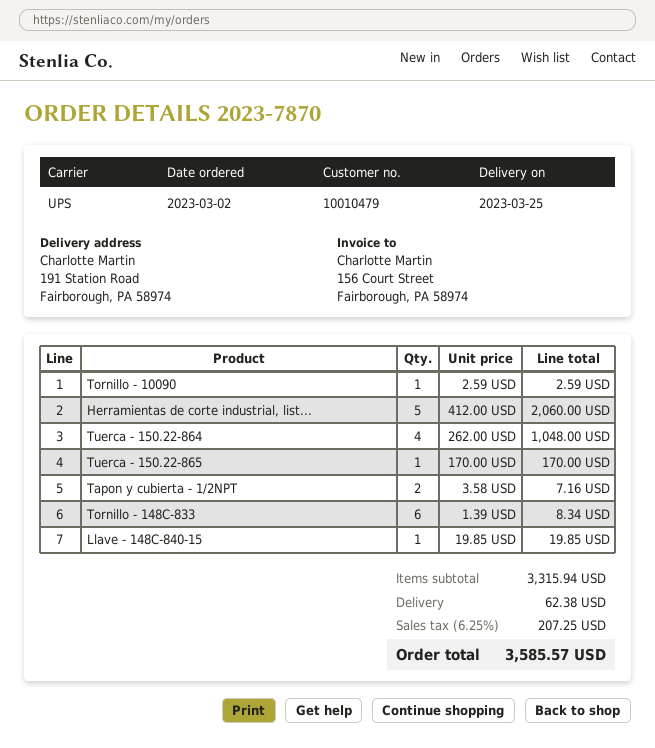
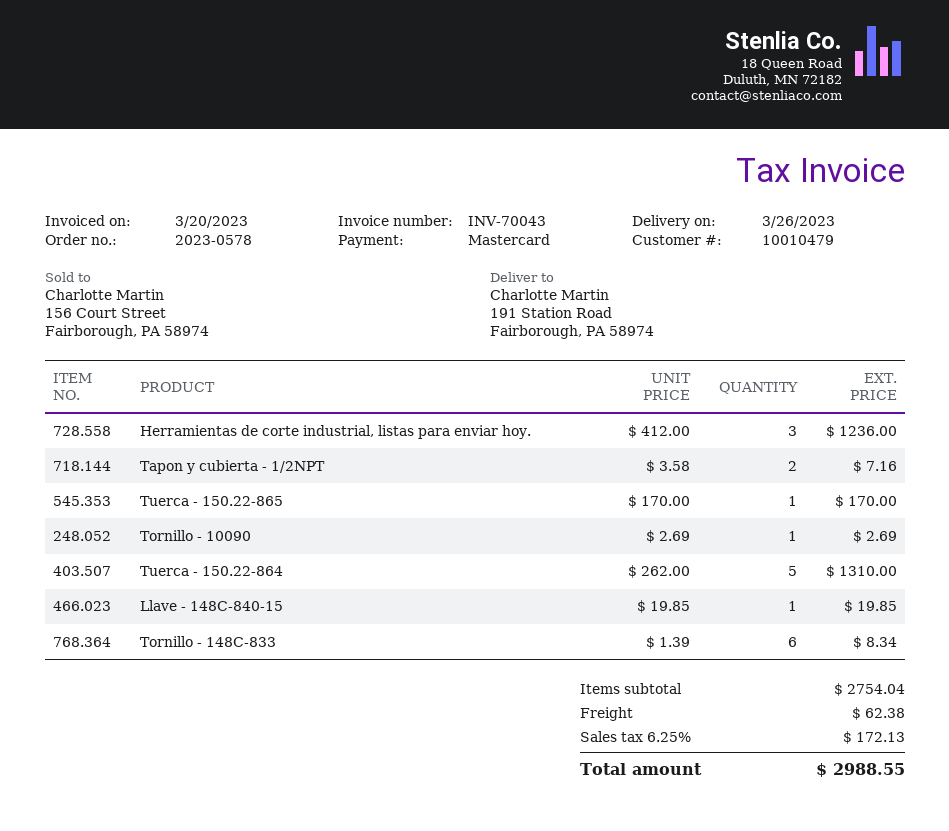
order number: 2023-7870 -> 2023-0578
delivery date: 2023-03-25 -> 2023-03-26
Tornillo - 10090: 1 x 2.59 = 2.59 -> 1 x 2.69 = 2.69
Herramientas de corte industrial, list...: 5 x 412.00 = 2060.00 -> 3 x 412.00 = 1236.00
Tuerca - 150.22-864: 4 x 262.00 = 1048.00 -> 5 x 262.00 = 1310.00
subtotal: 3315.94 -> 2754.04
tax: 6.25% = 207.25 -> 6.25% = 172.13
total: 3585.57 -> 2988.55

